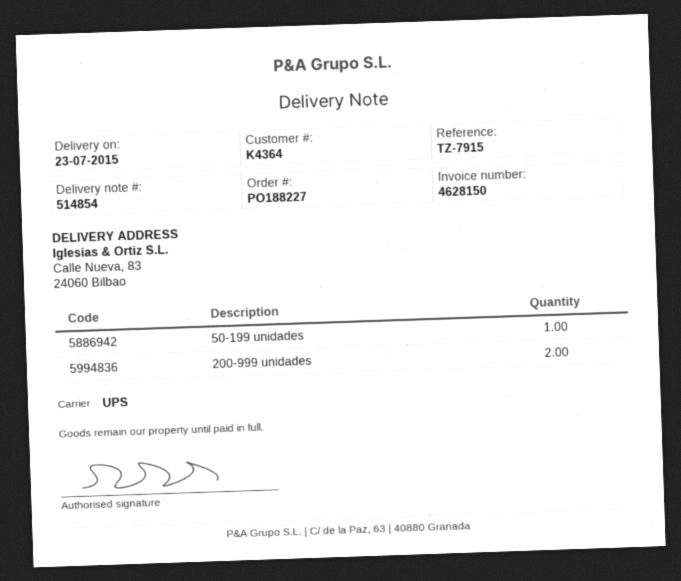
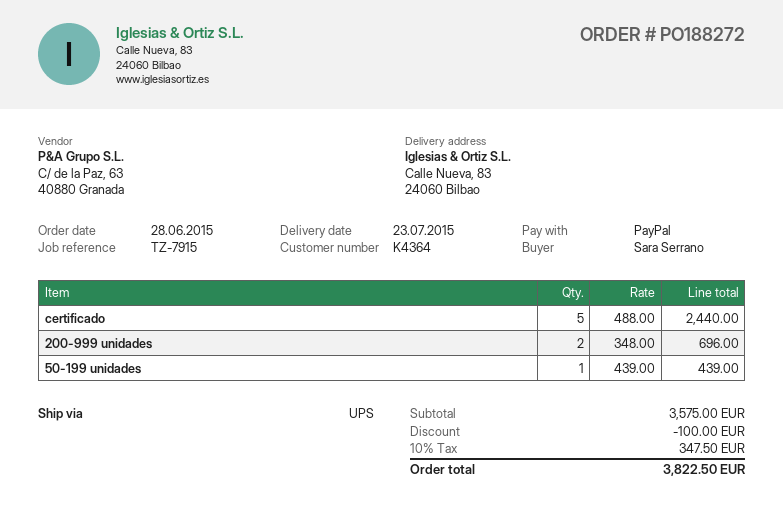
order number: PO188227 -> PO188272
certificado: none -> 5

